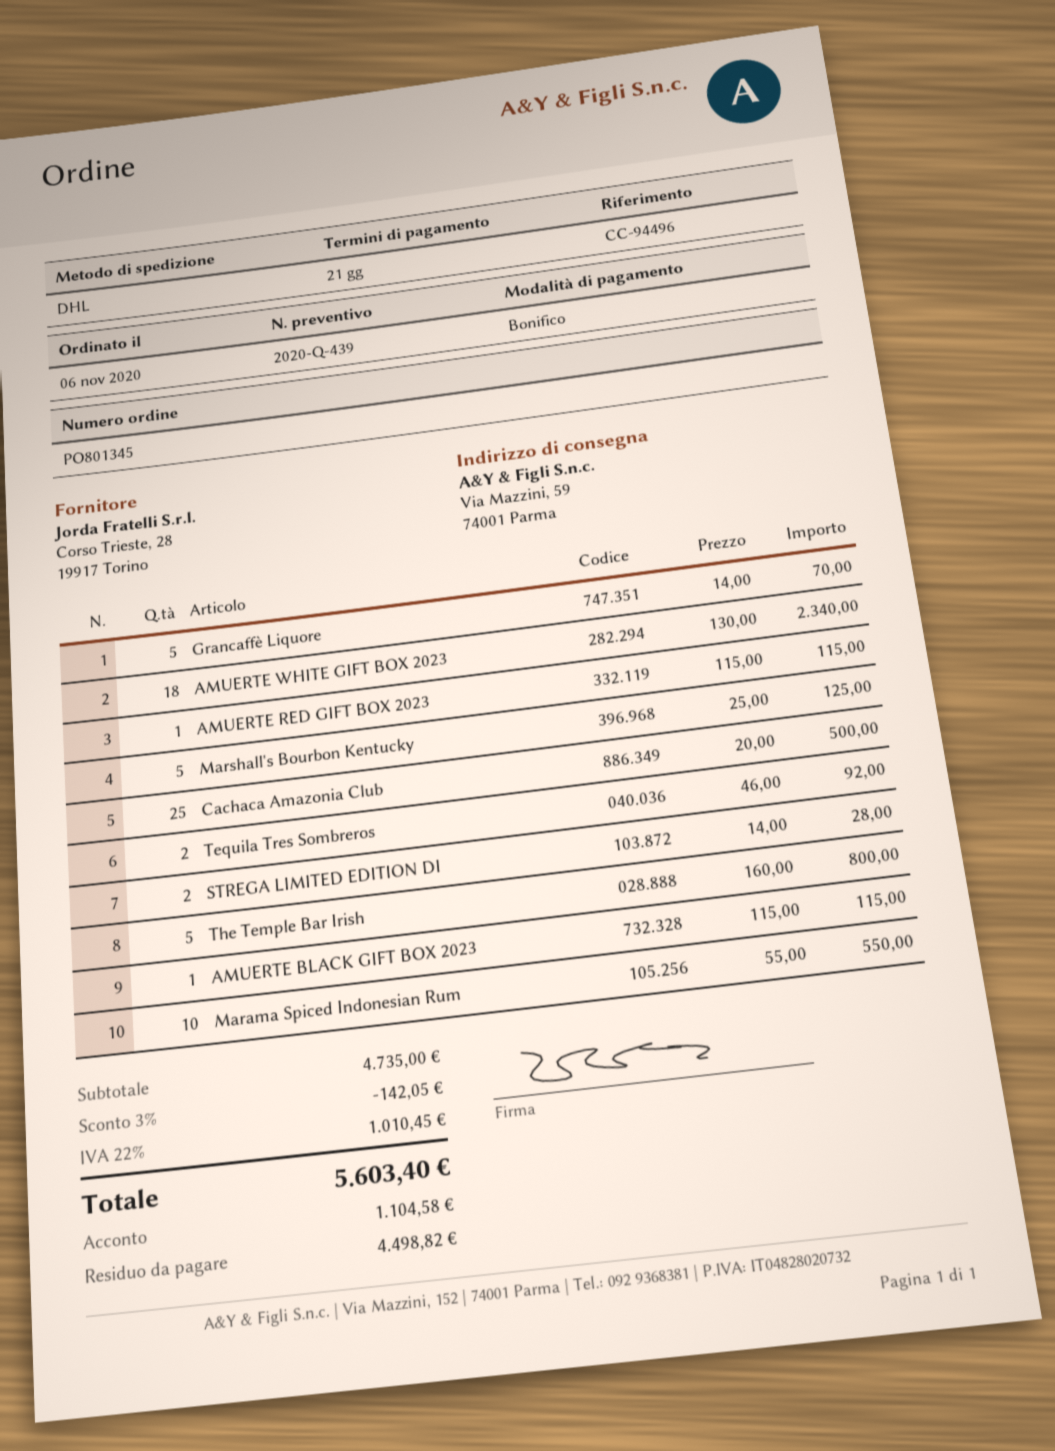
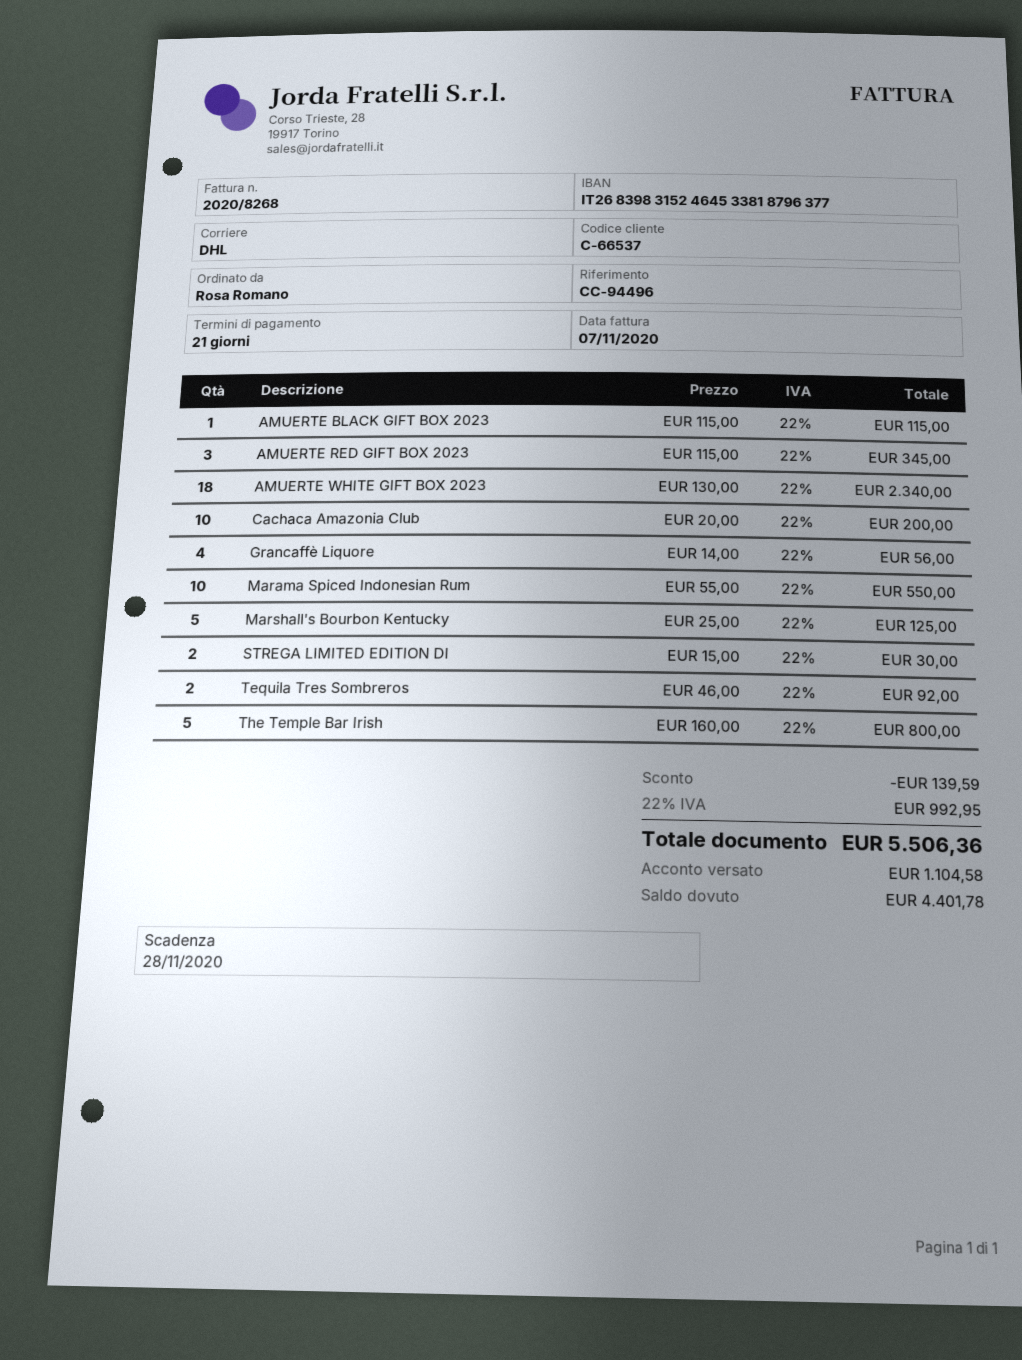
Grancaffè Liquore: 5 x 14.00 = 70.00 -> 4 x 14.00 = 56.00
AMUERTE RED GIFT BOX 2023: 1 x 115.00 = 115.00 -> 3 x 115.00 = 345.00
Cachaca Amazonia Club: 25 x 20.00 = 500.00 -> 10 x 20.00 = 200.00
STREGA LIMITED EDITION DI: 2 x 14.00 = 28.00 -> 2 x 15.00 = 30.00
discount: 142.05 -> 139.59
tax: 22% = 1010.45 -> 22% = 992.95
total: 5603.40 -> 5506.36
balance: 4498.82 -> 4401.78

